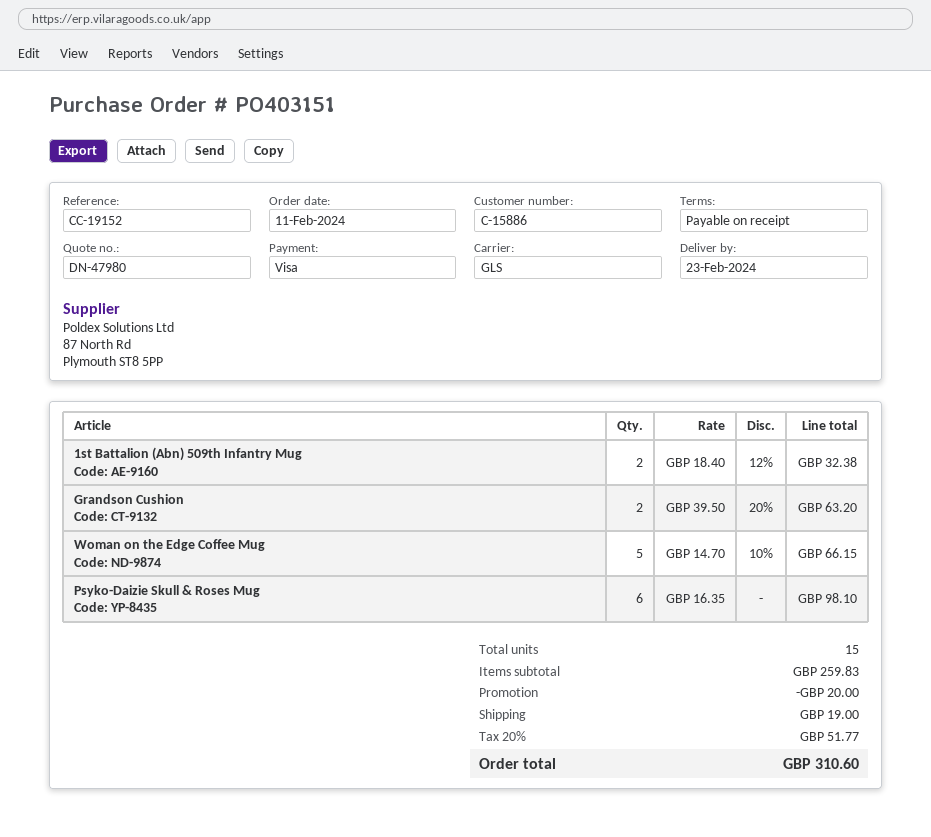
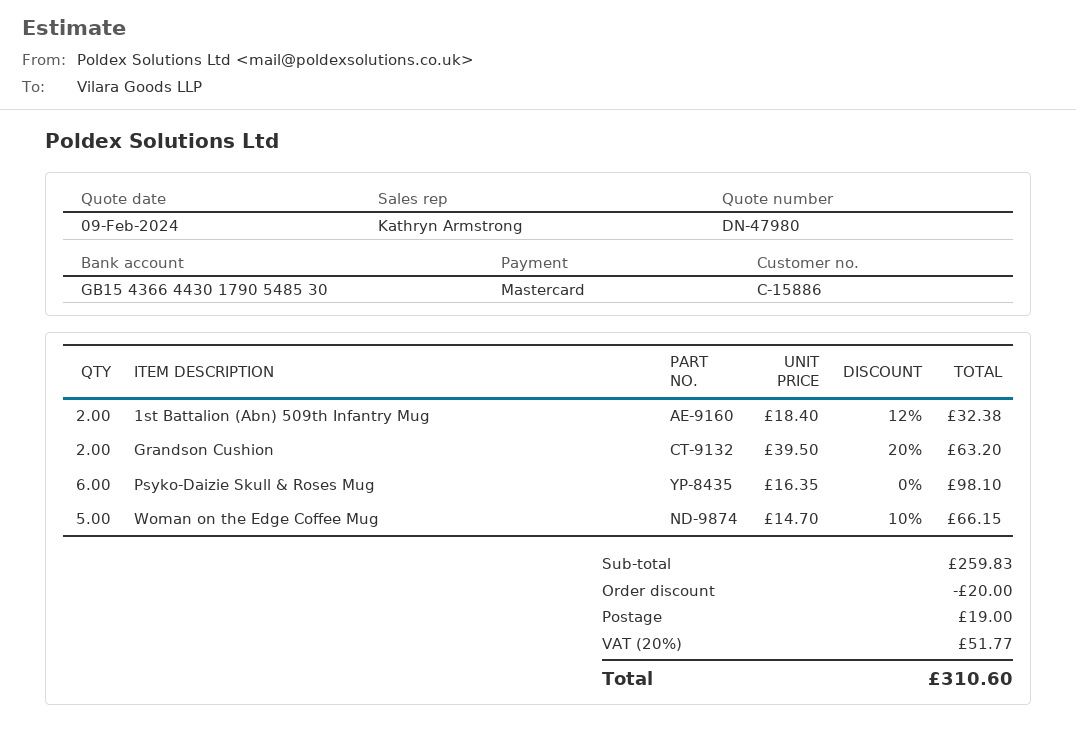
payment method: Visa -> Mastercard

